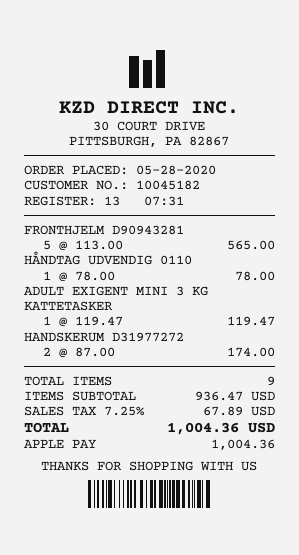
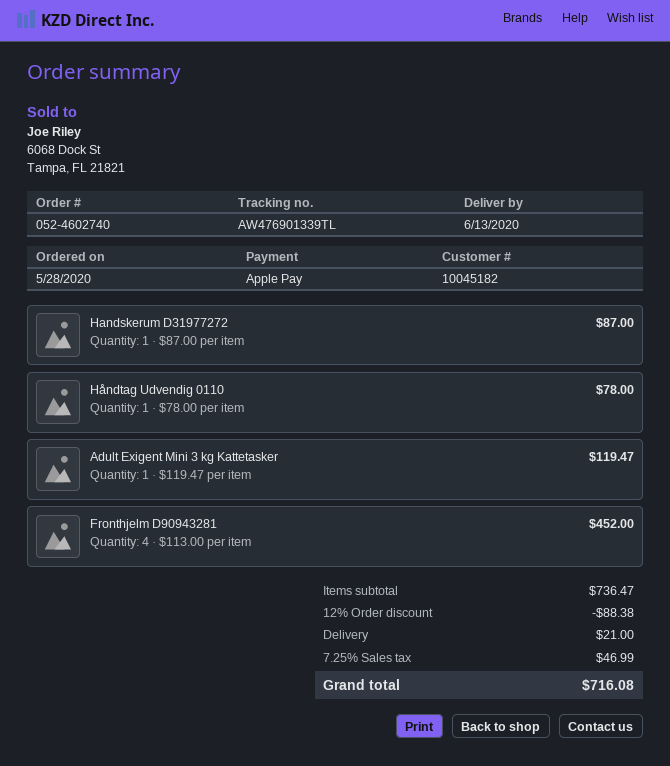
FRONTHJELM D90943281: 5 x 113.00 = 565.00 -> 4 x 113.00 = 452.00
HANDSKERUM D31977272: 2 x 87.00 = 174.00 -> 1 x 87.00 = 87.00
subtotal: 936.47 -> 736.47
discount: none -> 12% = 88.38
shipping: none -> 21.00
tax: 7.25% = 67.89 -> 7.25% = 46.99
total: 1004.36 -> 716.08

